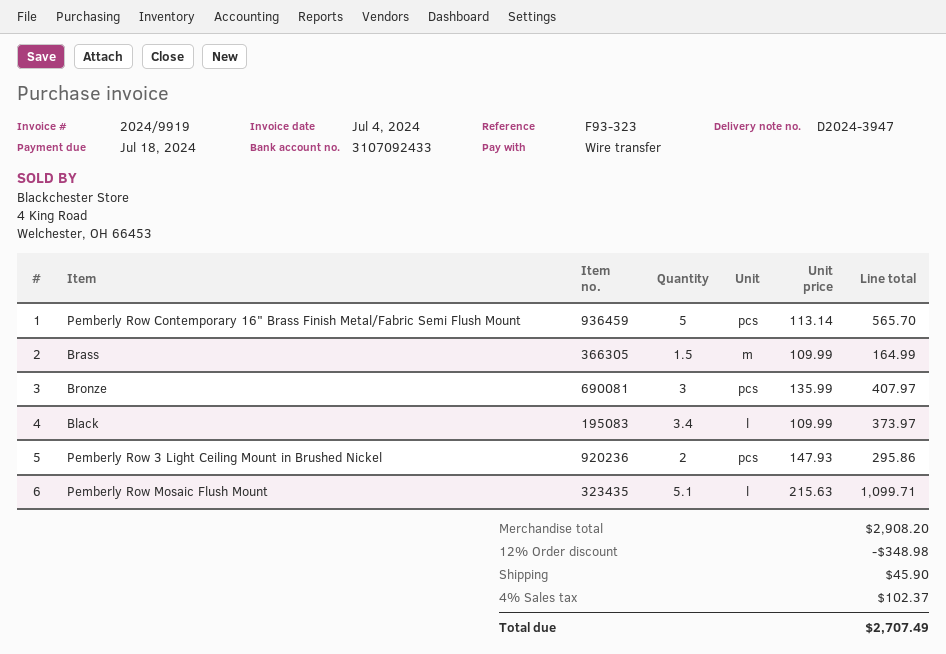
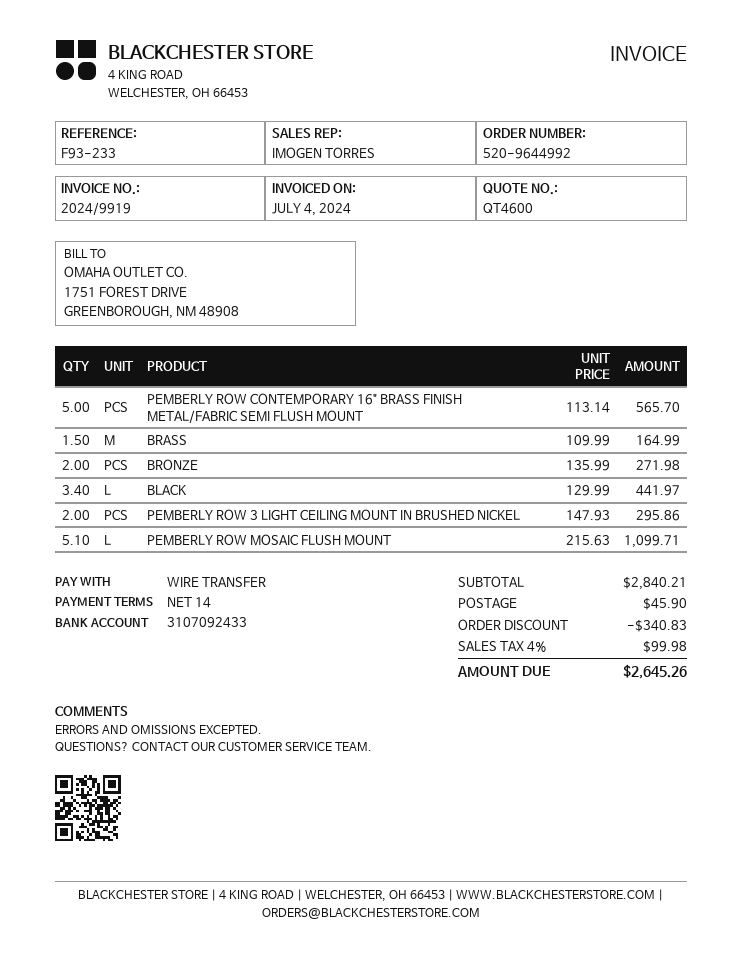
reference: F93-323 -> F93-233
Bronze: 3 x 135.99 = 407.97 -> 2 x 135.99 = 271.98
Black: 3.4 x 109.99 = 373.97 -> 3.4 x 129.99 = 441.97
subtotal: 2908.20 -> 2840.21
discount: 348.98 -> 340.83
tax: 4% = 102.37 -> 4% = 99.98
total: 2707.49 -> 2645.26

